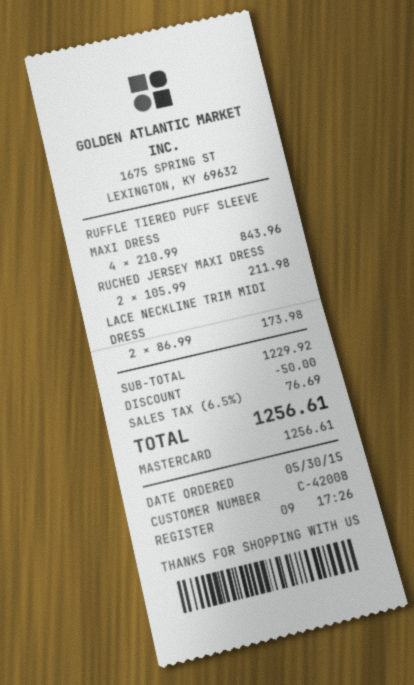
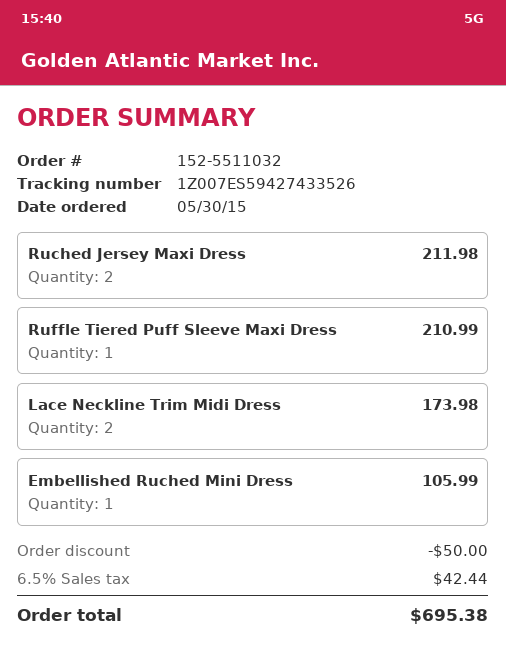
RUFFLE TIERED PUFF SLEEVE MAXI DRESS: 4 for 843.96 -> 1 for 210.99
Embellished Ruched Mini Dress: none -> 1 for 105.99
tax: 6.5% = 76.69 -> 6.5% = 42.44
total: 1256.61 -> 695.38

